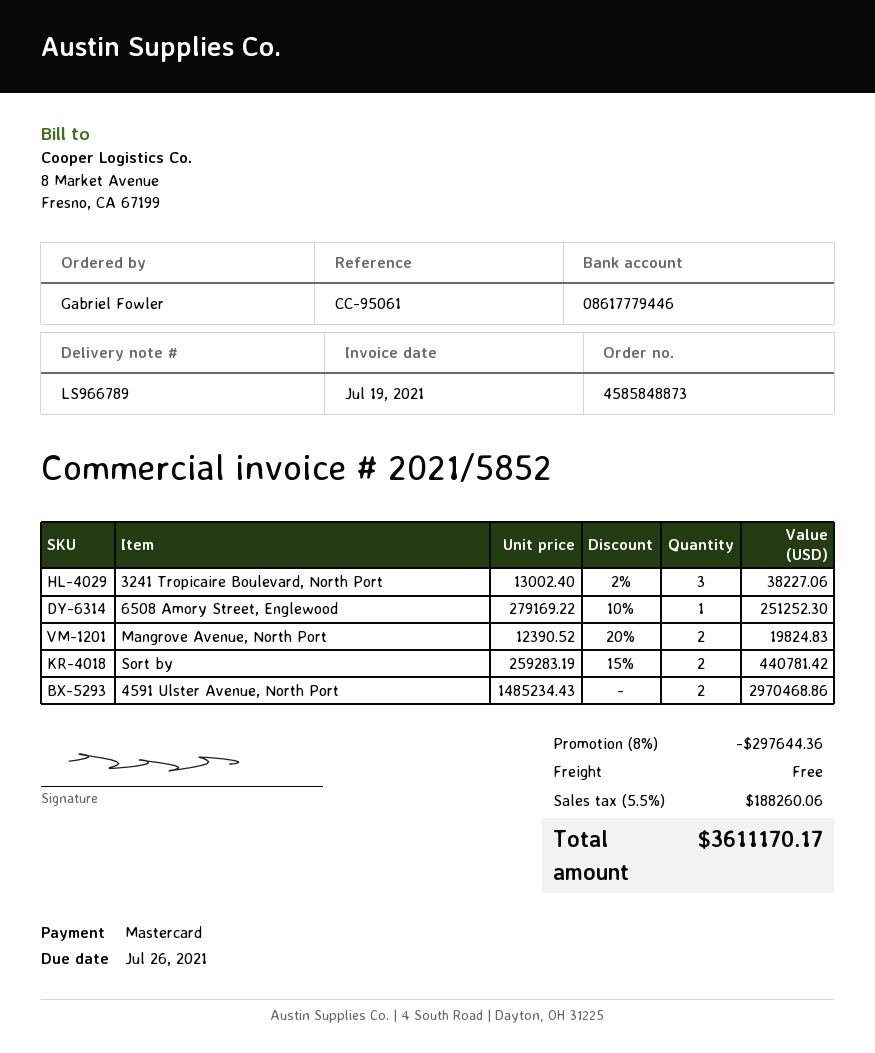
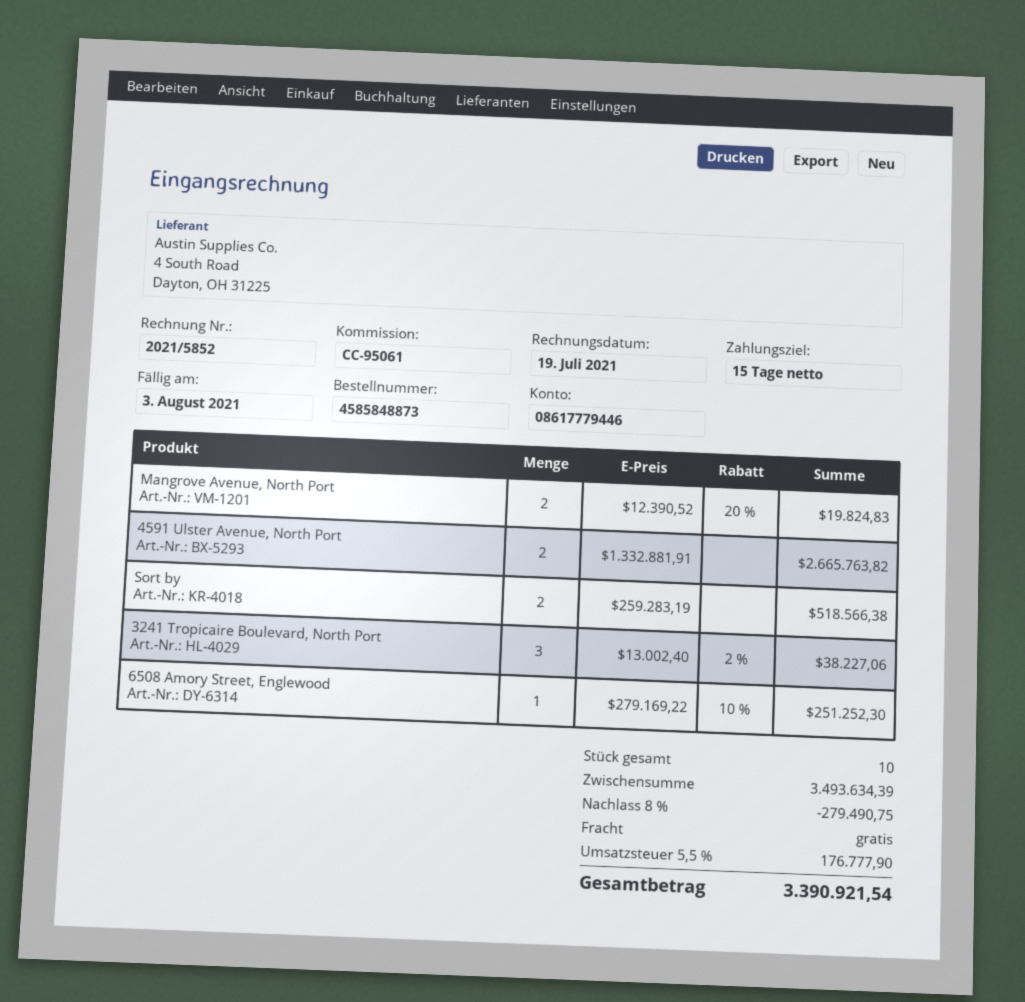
due date: 2021-07-26 -> 2021-08-03
Sort by: 2 x 259283.19 - 15% = 440781.42 -> 2 x 259283.19 = 518566.38
4591 Ulster Avenue, North Port: 2 x 1485234.43 = 2970468.86 -> 2 x 1332881.91 = 2665763.82
discount: 8% = 297644.36 -> 8% = 279490.75
tax: 5.5% = 188260.06 -> 5.5% = 176777.90
total: 3611170.17 -> 3390921.54

